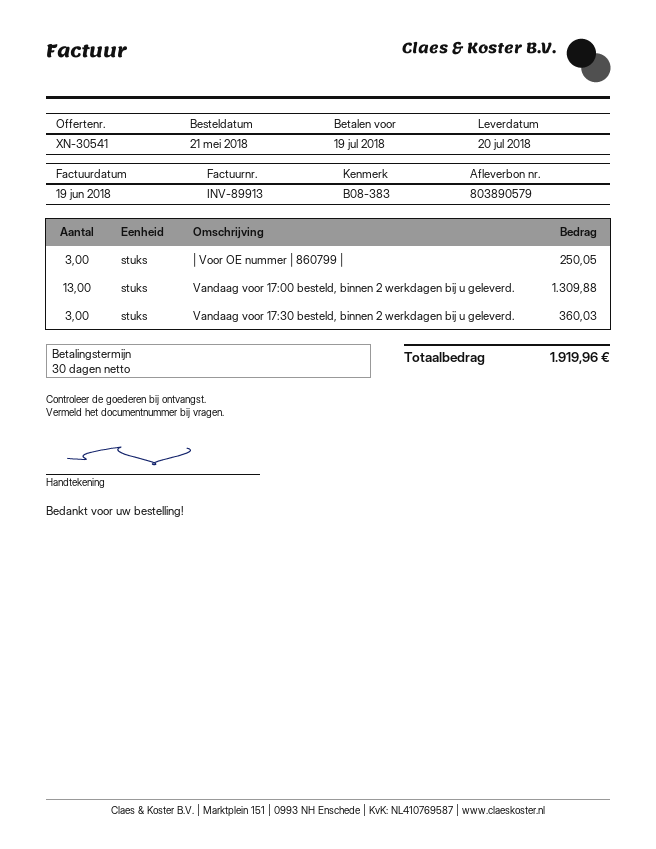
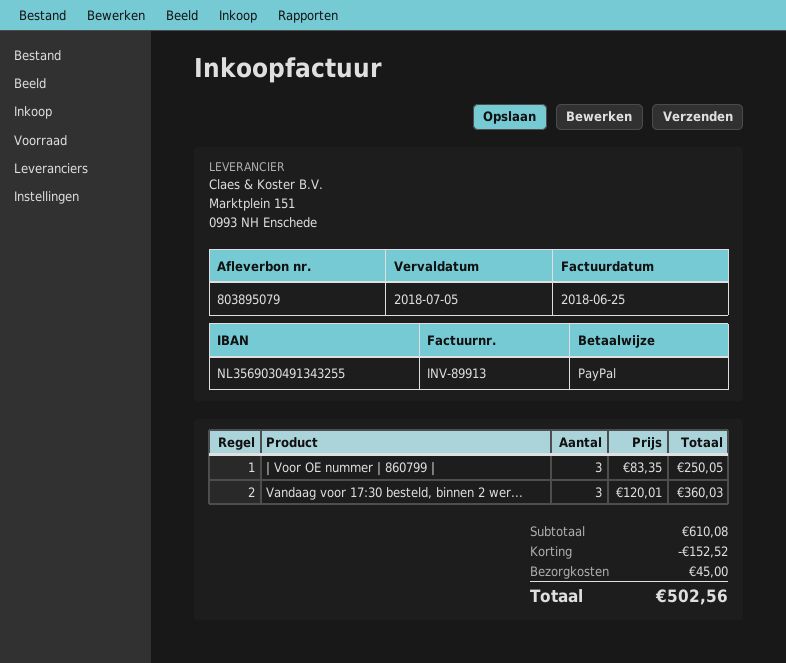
delivery note number: 803890579 -> 803895079
invoice date: 2018-06-19 -> 2018-06-25
due date: 2018-07-19 -> 2018-07-05
Vandaag voor 17:00 besteld, binnen 2 werkdagen bij u geleverd.: 13 for 1309.88 -> none
discount: none -> 152.52
shipping: none -> 45.00
total: 1919.96 -> 502.56

